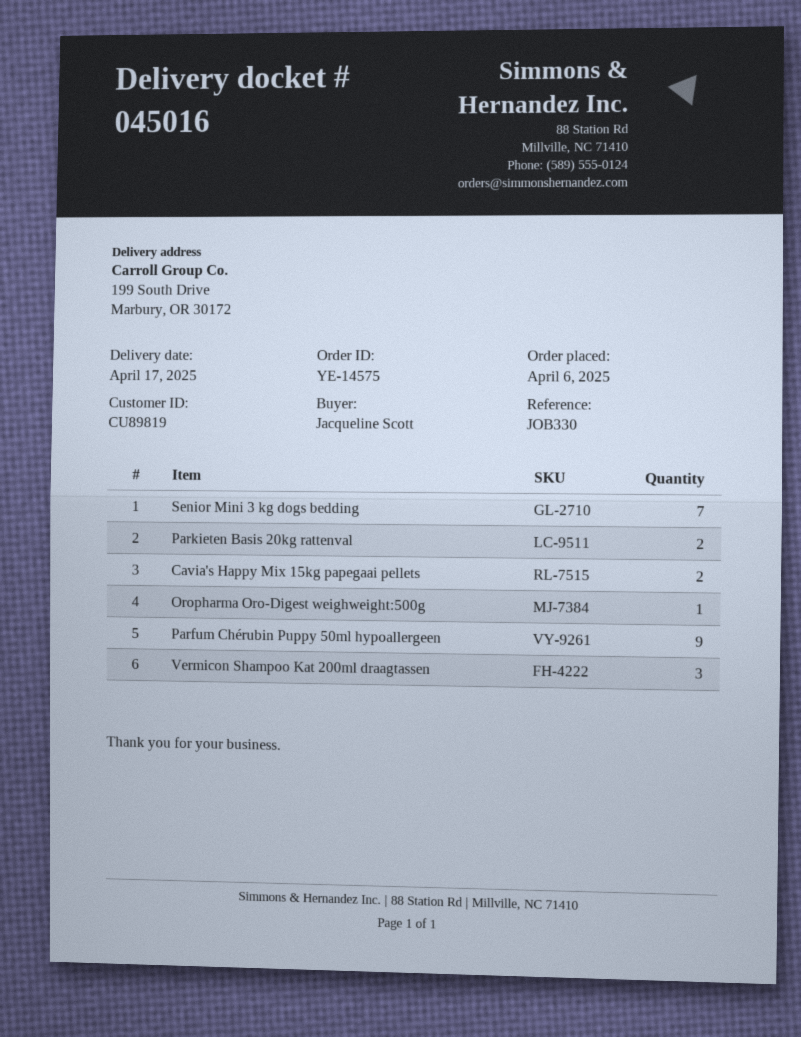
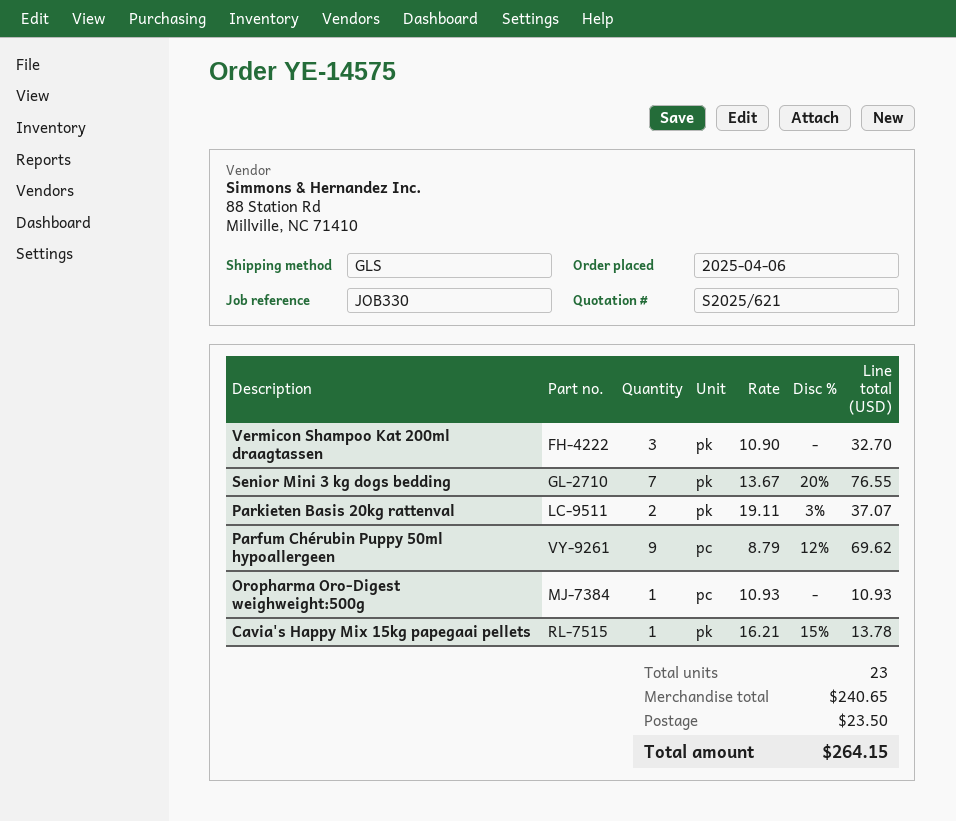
Cavia's Happy Mix 15kg papegaai pellets: 2 -> 1

